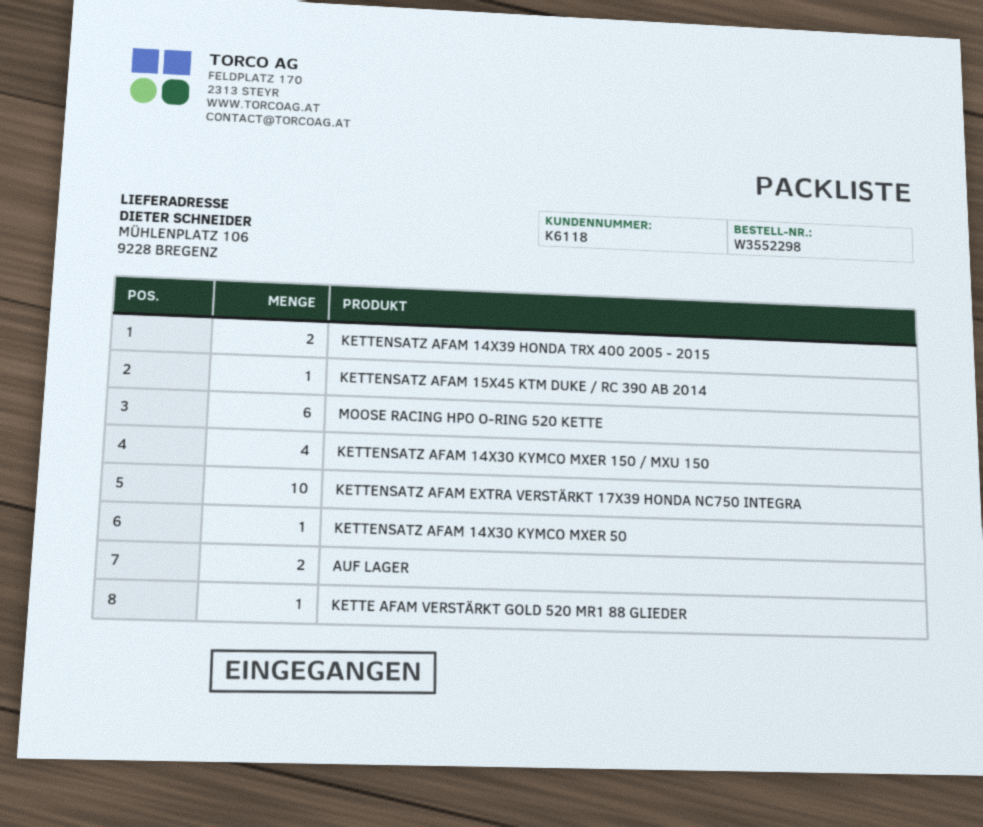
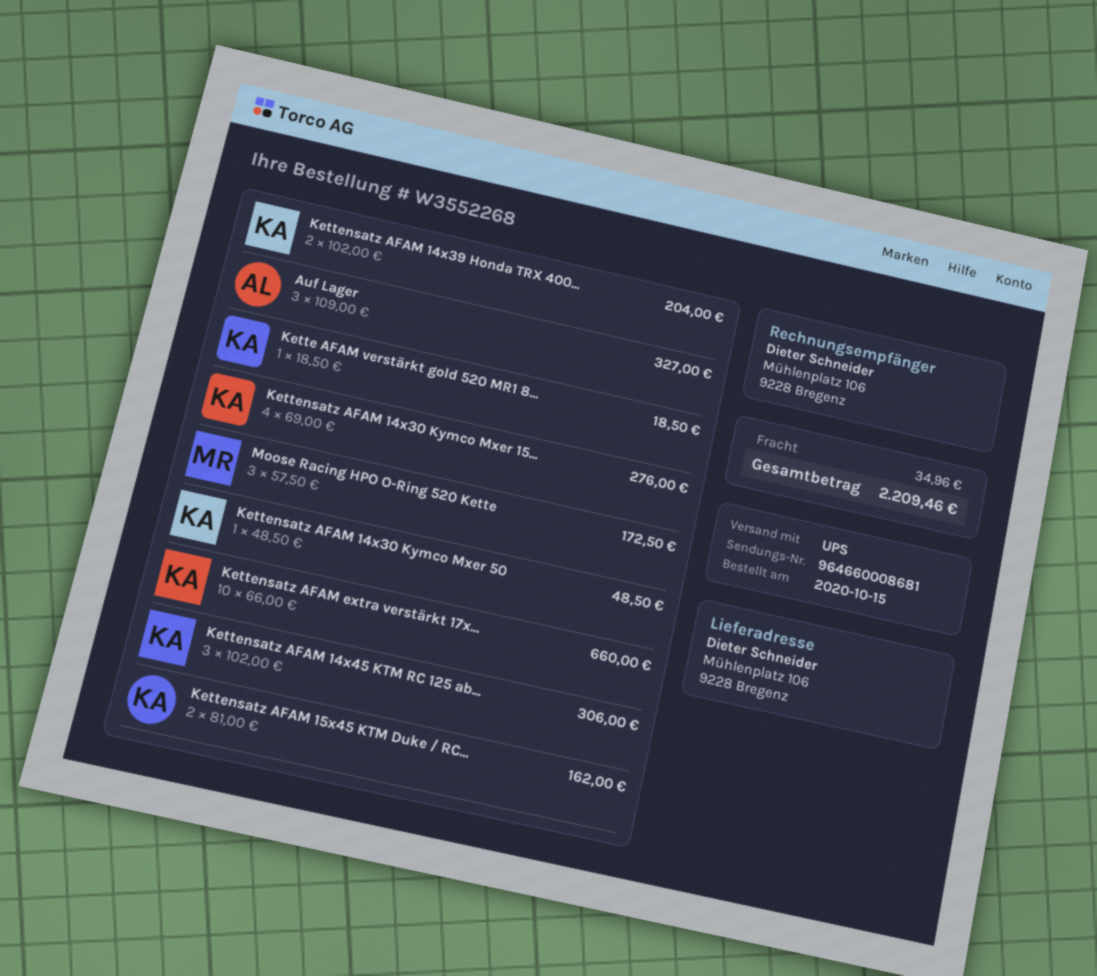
order number: W3552298 -> W3552268
KETTENSATZ AFAM 15X45 KTM DUKE / RC 390 AB 2014: 1 -> 2
MOOSE RACING HPO O-RING 520 KETTE: 6 -> 3
AUF LAGER: 2 -> 3
Kettensatz AFAM 14x45 KTM RC 125 ab...: none -> 3

